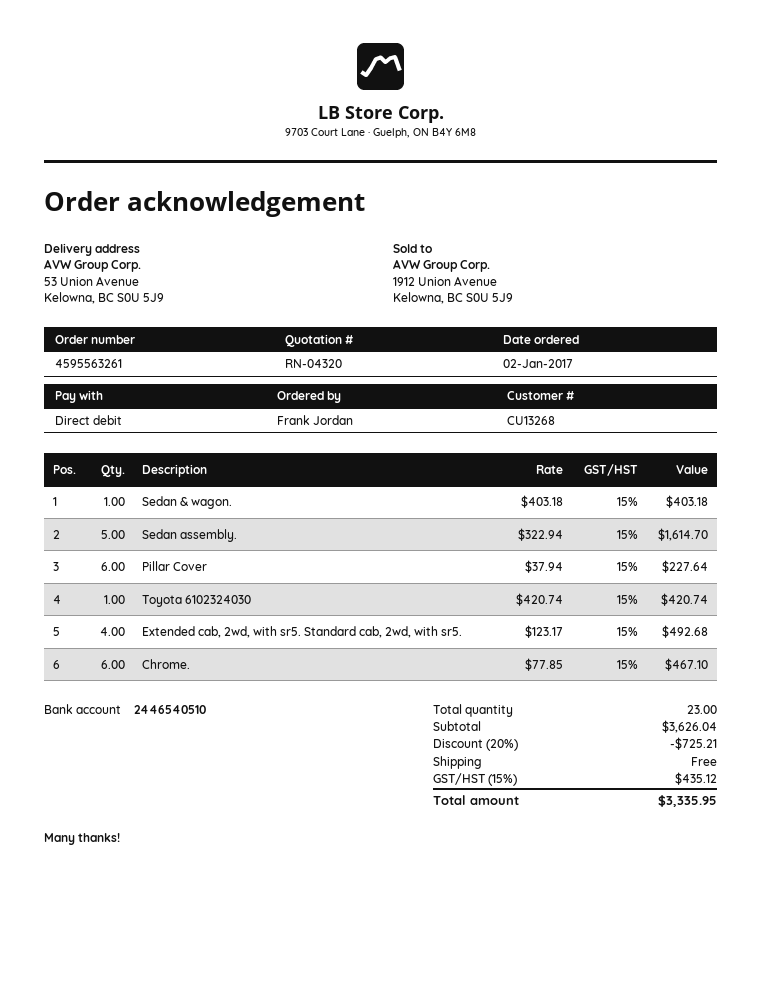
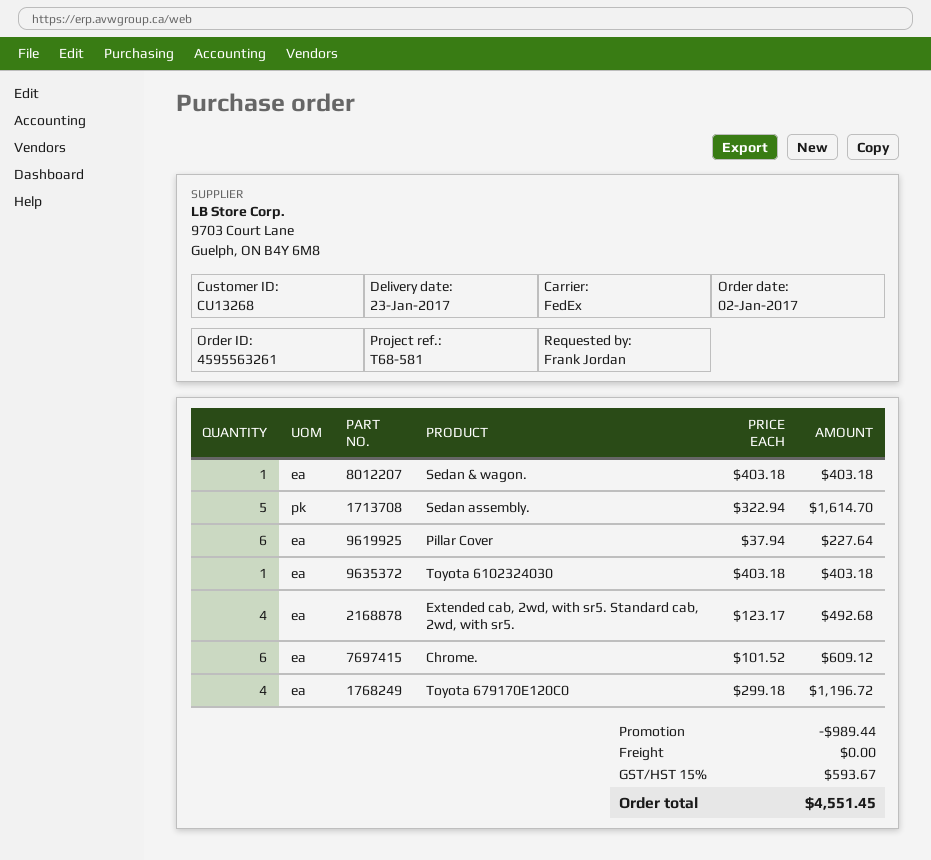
Toyota 6102324030: 1 x 420.74 = 420.74 -> 1 x 403.18 = 403.18
Chrome.: 6 x 77.85 = 467.10 -> 6 x 101.52 = 609.12
Toyota 679170E120C0: none -> 4 x 299.18 = 1196.72
discount: 725.21 -> 989.44
tax: 15% = 435.12 -> 15% = 593.67
total: 3335.95 -> 4551.45

